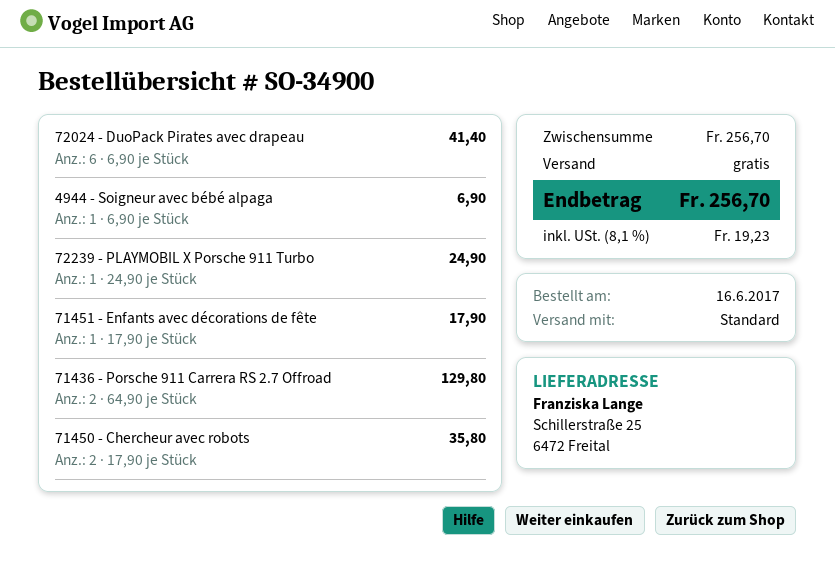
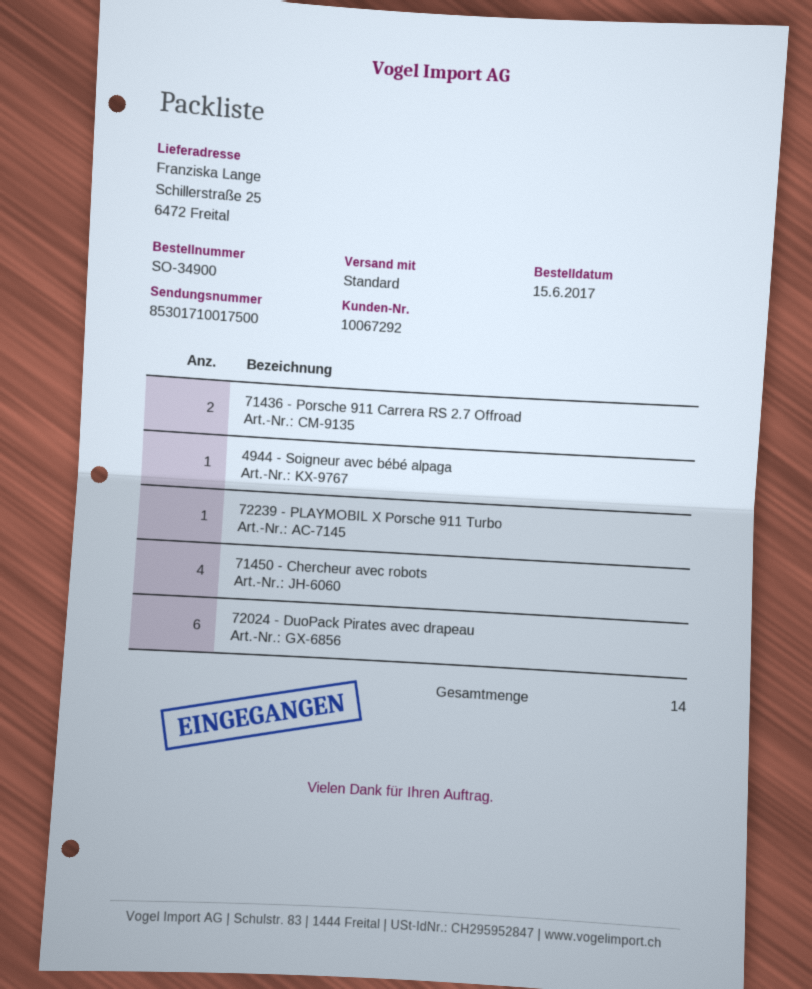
order date: 2017-06-16 -> 2017-06-15
71451 - Enfants avec décorations de fête: 1 -> none
71450 - Chercheur avec robots: 2 -> 4

